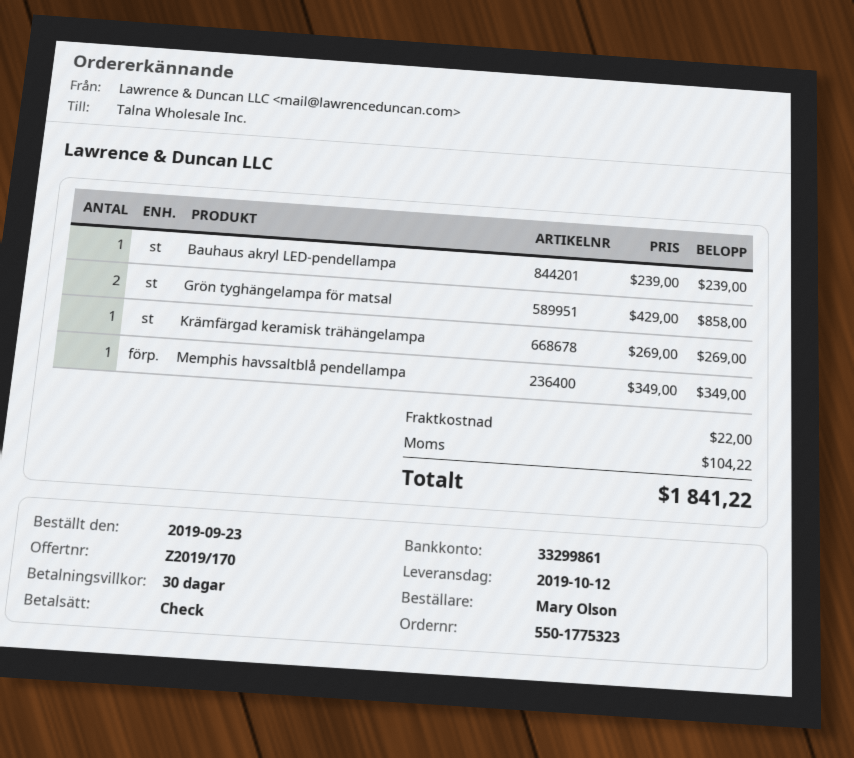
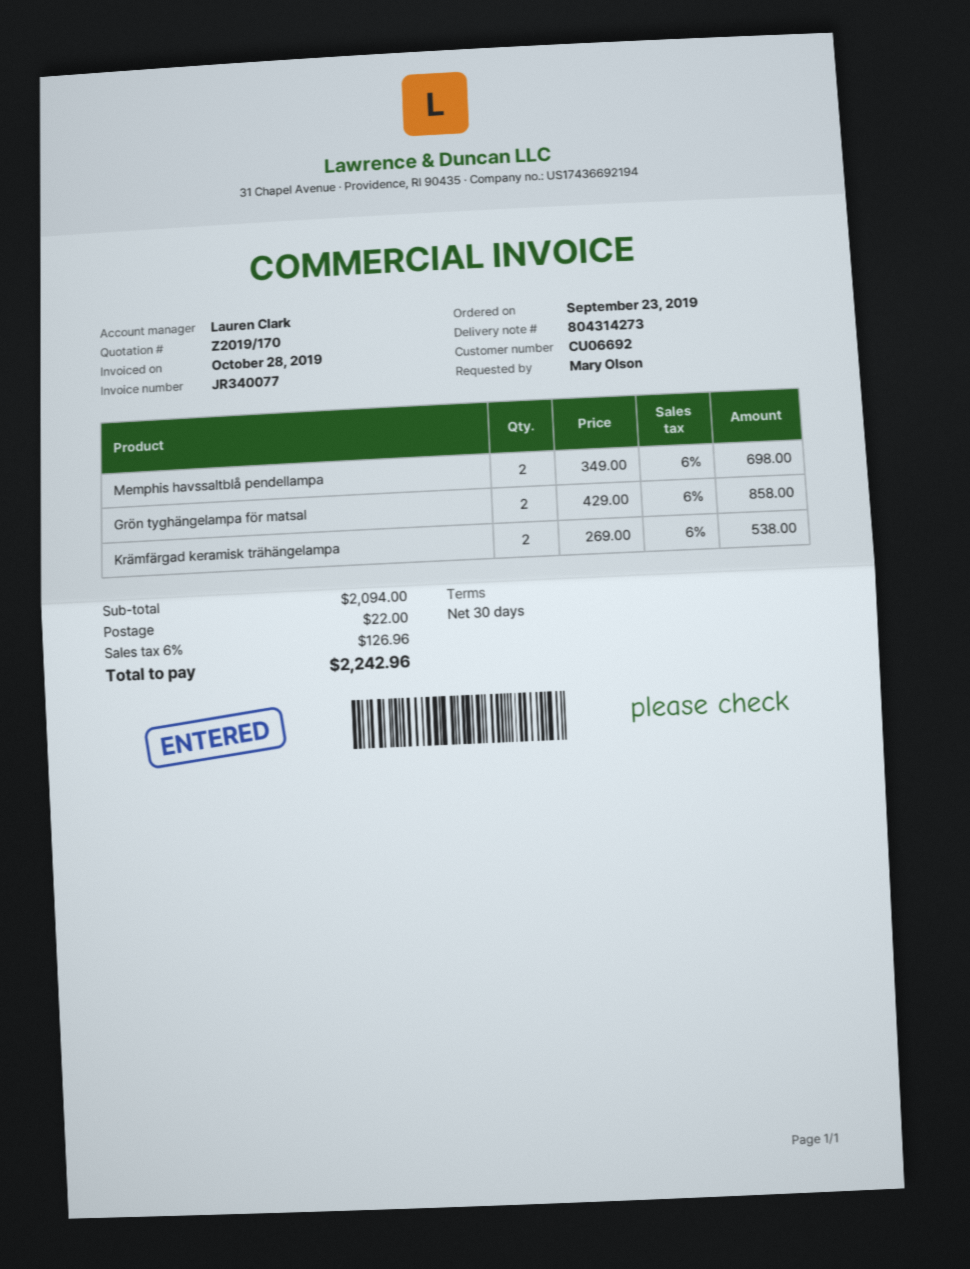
Bauhaus akryl LED-pendellampa: 1 x 239.00 = 239.00 -> none
Krämfärgad keramisk trähängelampa: 1 x 269.00 = 269.00 -> 2 x 269.00 = 538.00
Memphis havssaltblå pendellampa: 1 x 349.00 = 349.00 -> 2 x 349.00 = 698.00
tax: 104.22 -> 126.96
total: 1841.22 -> 2242.96

